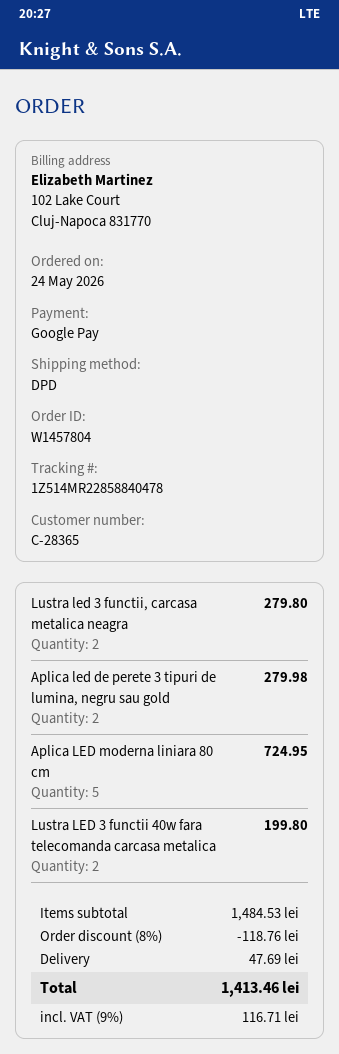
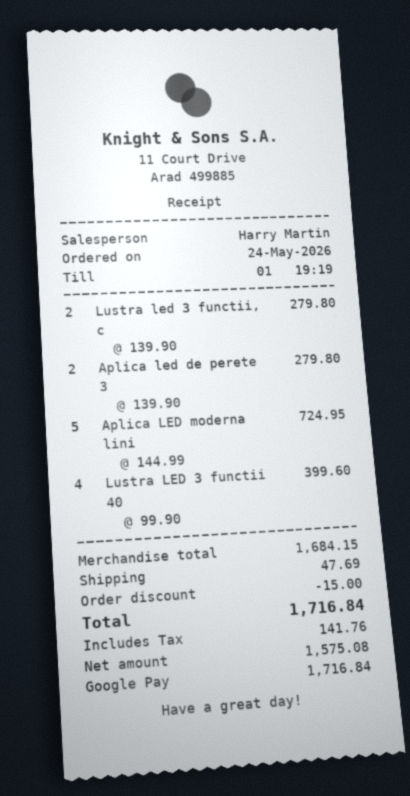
Aplica led de perete 3 tipuri de lumina, negru sau gold: 2 for 279.98 -> 2 for 279.80
Lustra LED 3 functii 40w fara telecomanda carcasa metalica: 2 for 199.80 -> 4 for 399.60
subtotal: 1484.53 -> 1684.15
discount: 118.76 -> 15.00
tax: 116.71 -> 141.76
total: 1413.46 -> 1716.84

